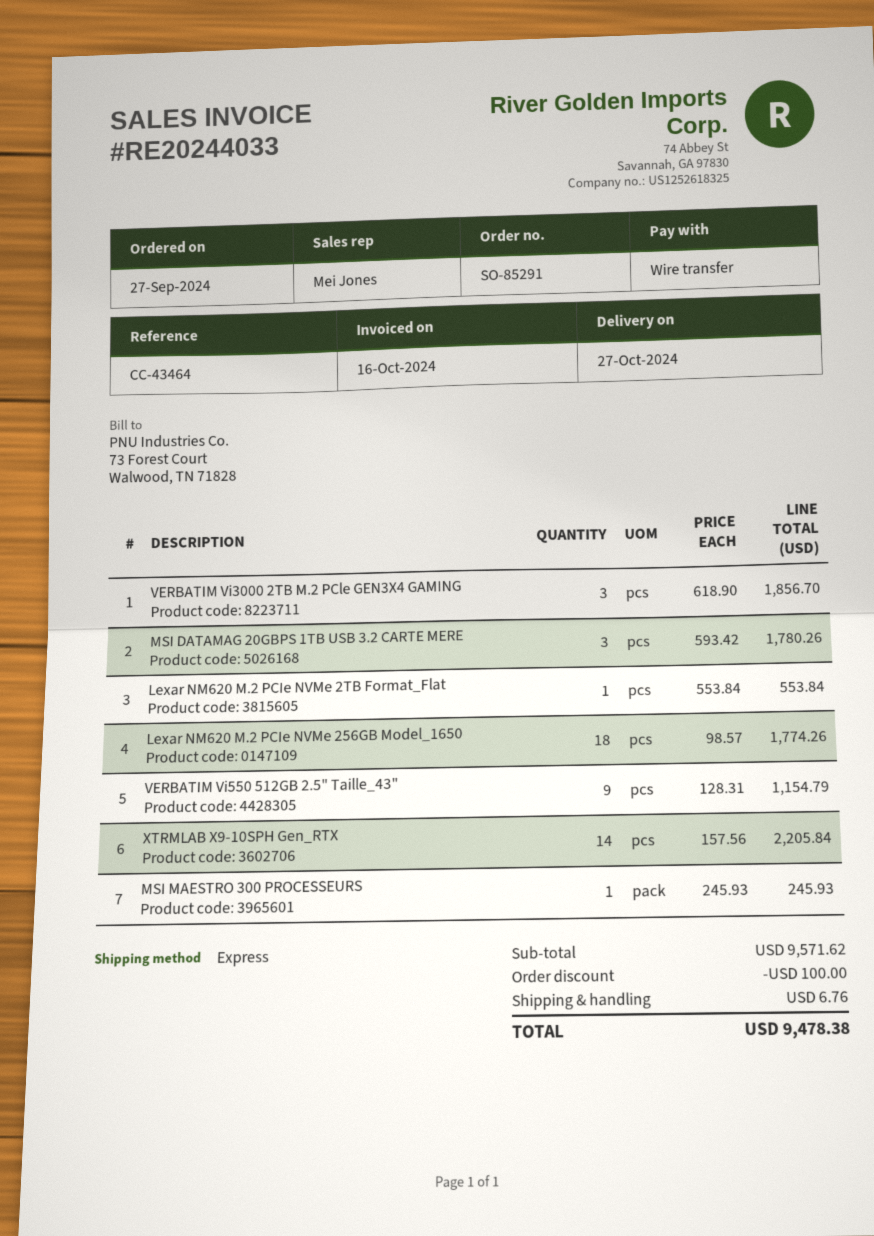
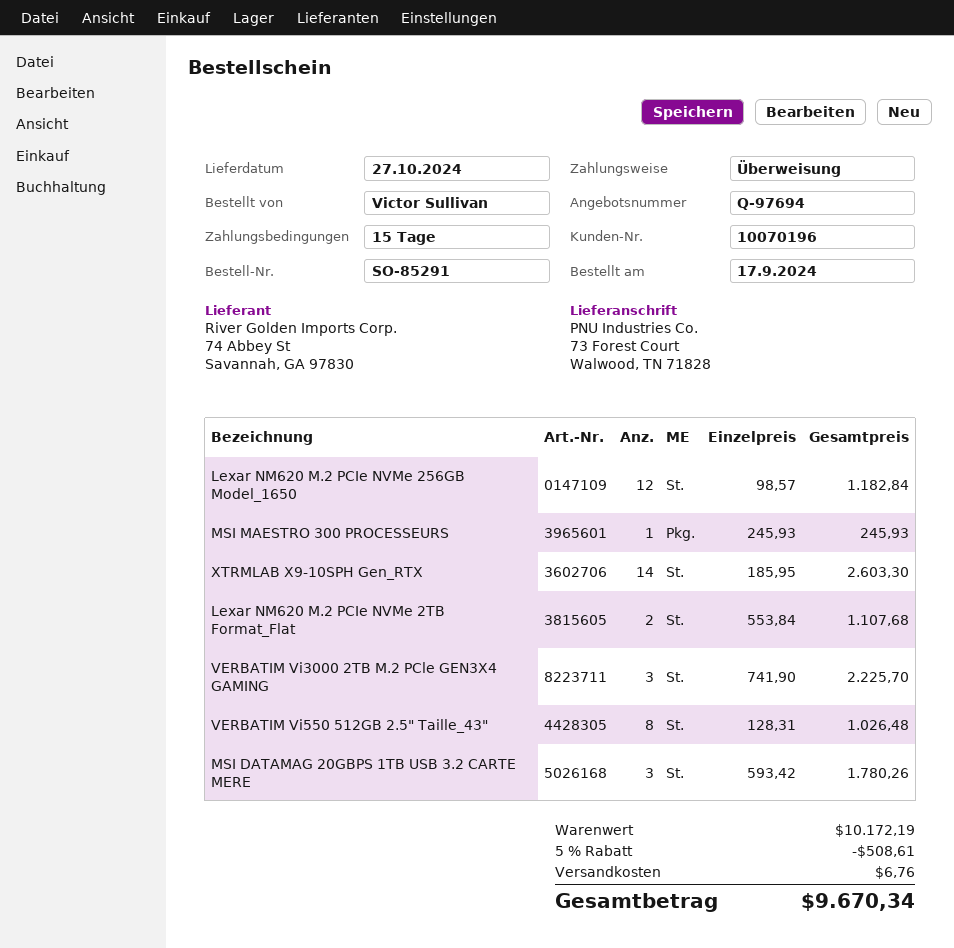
order date: 2024-09-27 -> 2024-09-17
VERBATIM Vi3000 2TB M.2 PCle GEN3X4 GAMING: 3 x 618.90 = 1856.70 -> 3 x 741.90 = 2225.70
Lexar NM620 M.2 PCIe NVMe 2TB Format_Flat: 1 x 553.84 = 553.84 -> 2 x 553.84 = 1107.68
Lexar NM620 M.2 PCIe NVMe 256GB Model_1650: 18 x 98.57 = 1774.26 -> 12 x 98.57 = 1182.84
VERBATIM Vi550 512GB 2.5" Taille_43": 9 x 128.31 = 1154.79 -> 8 x 128.31 = 1026.48
XTRMLAB X9-10SPH Gen_RTX: 14 x 157.56 = 2205.84 -> 14 x 185.95 = 2603.30
subtotal: 9571.62 -> 10172.19
discount: 100.00 -> 508.61
total: 9478.38 -> 9670.34

